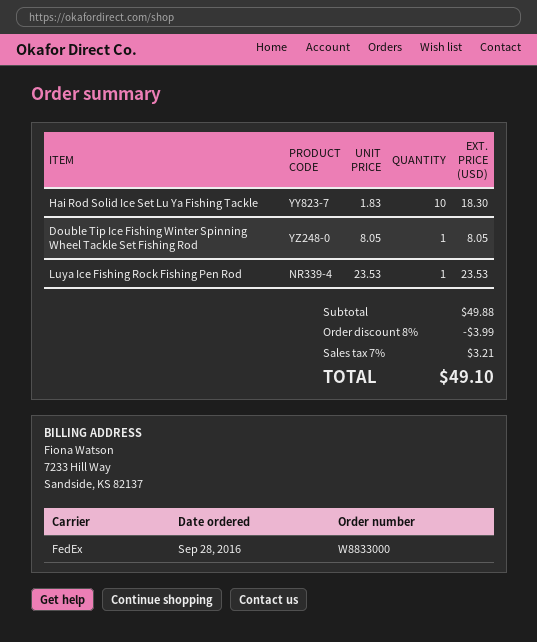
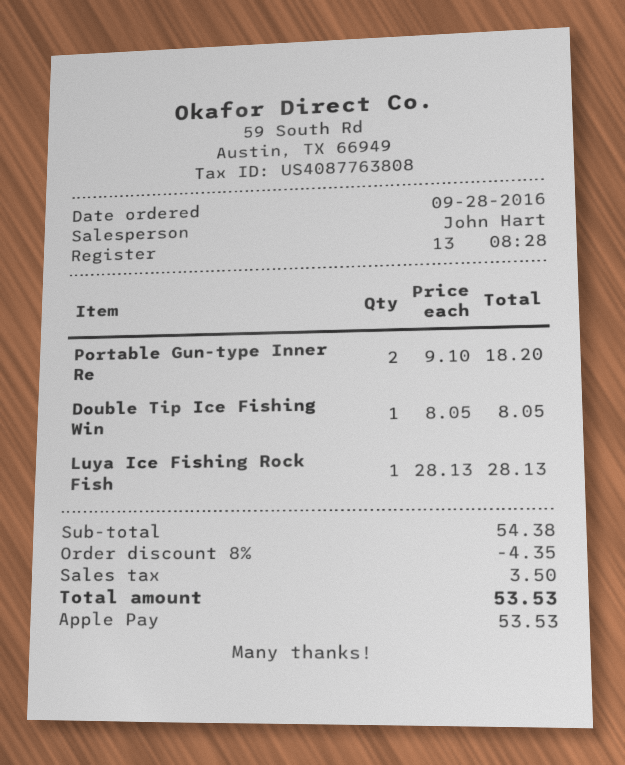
Hai Rod Solid Ice Set Lu Ya Fishing Tackle: 10 x 1.83 = 18.30 -> none
Luya Ice Fishing Rock Fishing Pen Rod: 1 x 23.53 = 23.53 -> 1 x 28.13 = 28.13
Portable Gun-type Inner Re: none -> 2 x 9.10 = 18.20
subtotal: 49.88 -> 54.38
discount: 8% = 3.99 -> 8% = 4.35
tax: 3.21 -> 3.50
total: 49.10 -> 53.53

